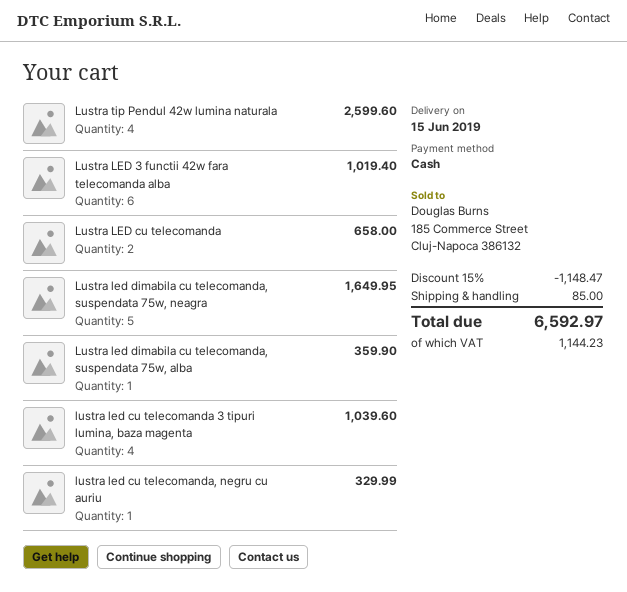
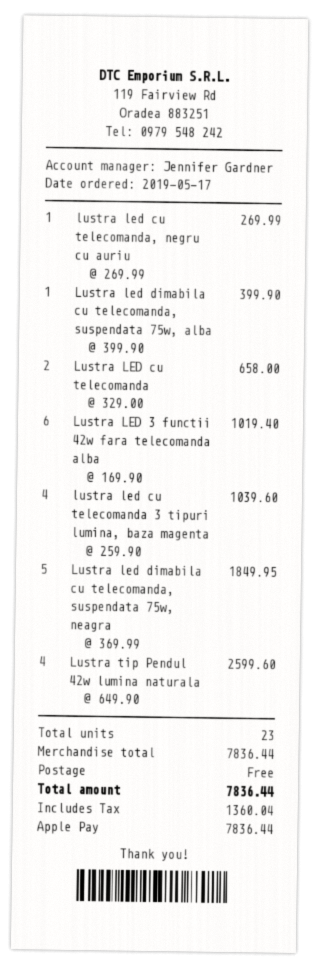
payment method: cash -> Apple Pay
Lustra led dimabila cu telecomanda, suspendata 75w, neagra: 5 for 1649.95 -> 5 for 1849.95
Lustra led dimabila cu telecomanda, suspendata 75w, alba: 1 for 359.90 -> 1 for 399.90
lustra led cu telecomanda, negru cu auriu: 1 for 329.99 -> 1 for 269.99
discount: 15% = 1148.47 -> none
shipping: 85.00 -> 0.00
tax: 1144.23 -> 1360.04
total: 6592.97 -> 7836.44

